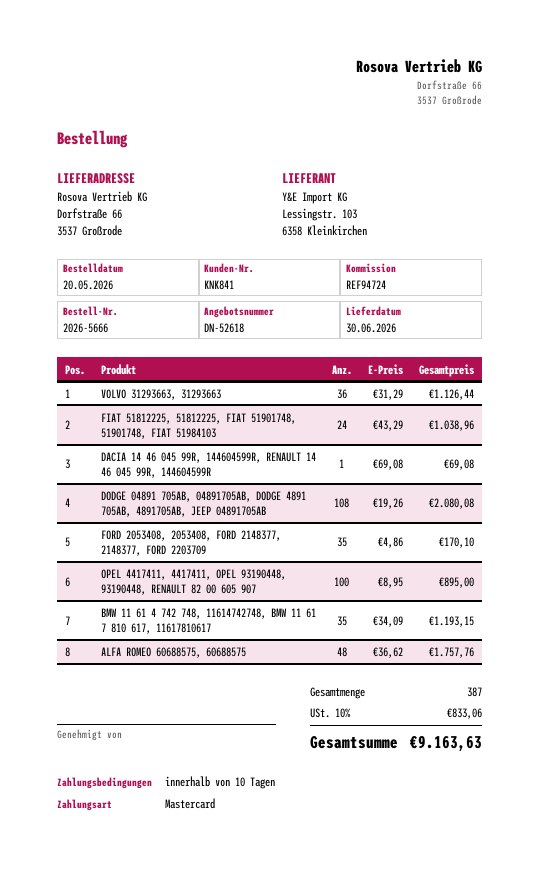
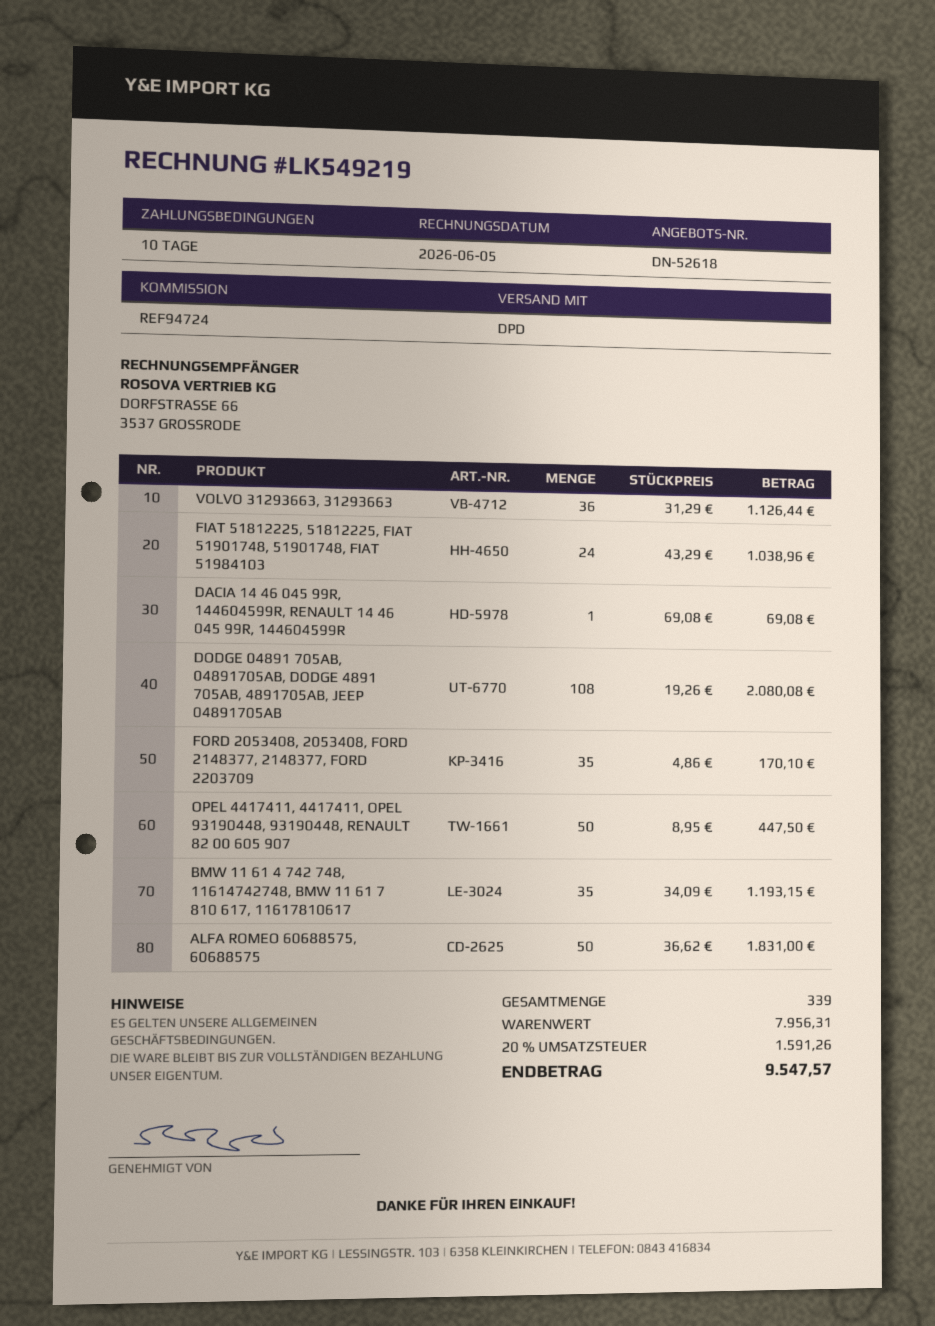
OPEL 4417411, 4417411, OPEL 93190448, 93190448, RENAULT 82 00 605 907: 100 x 8.95 = 895.00 -> 50 x 8.95 = 447.50
ALFA ROMEO 60688575, 60688575: 48 x 36.62 = 1757.76 -> 50 x 36.62 = 1831.00
total quantity: 387 -> 339
tax: 10% = 833.06 -> 20% = 1591.26
total: 9163.63 -> 9547.57

